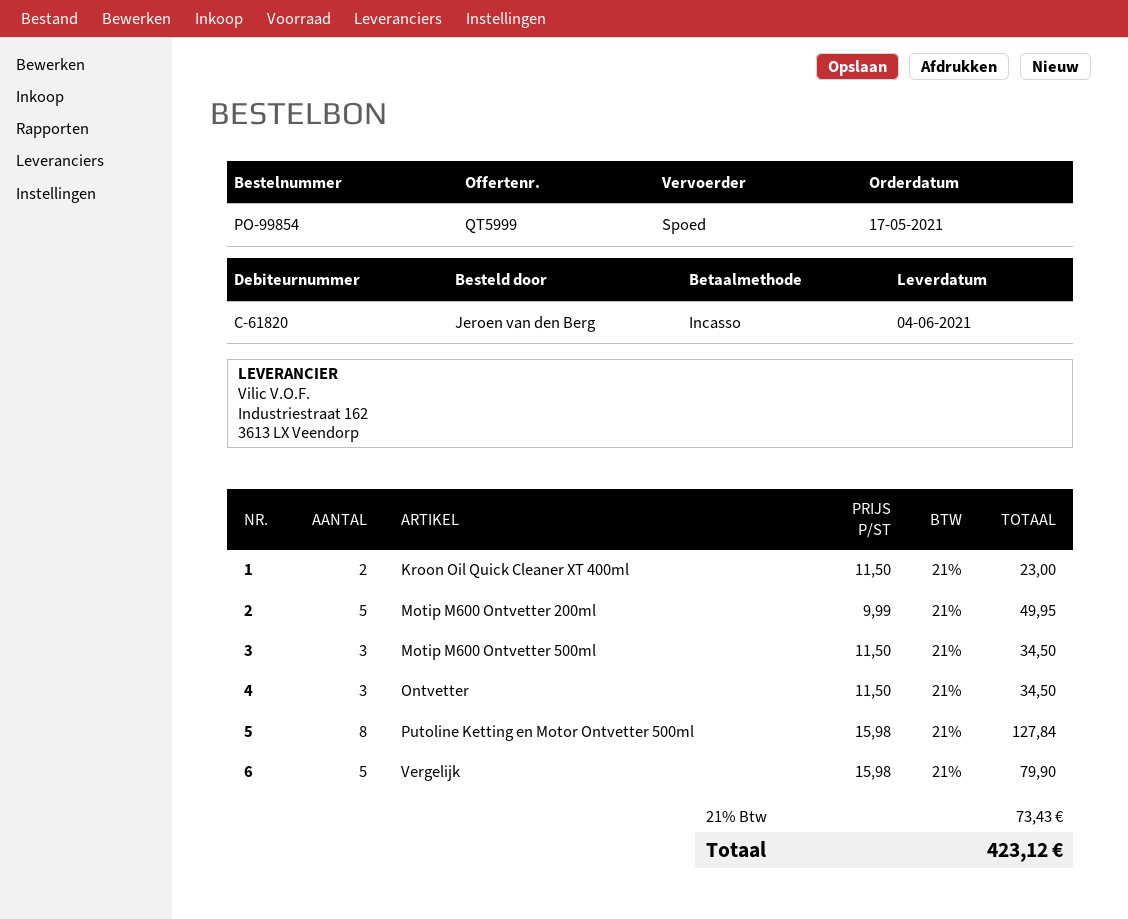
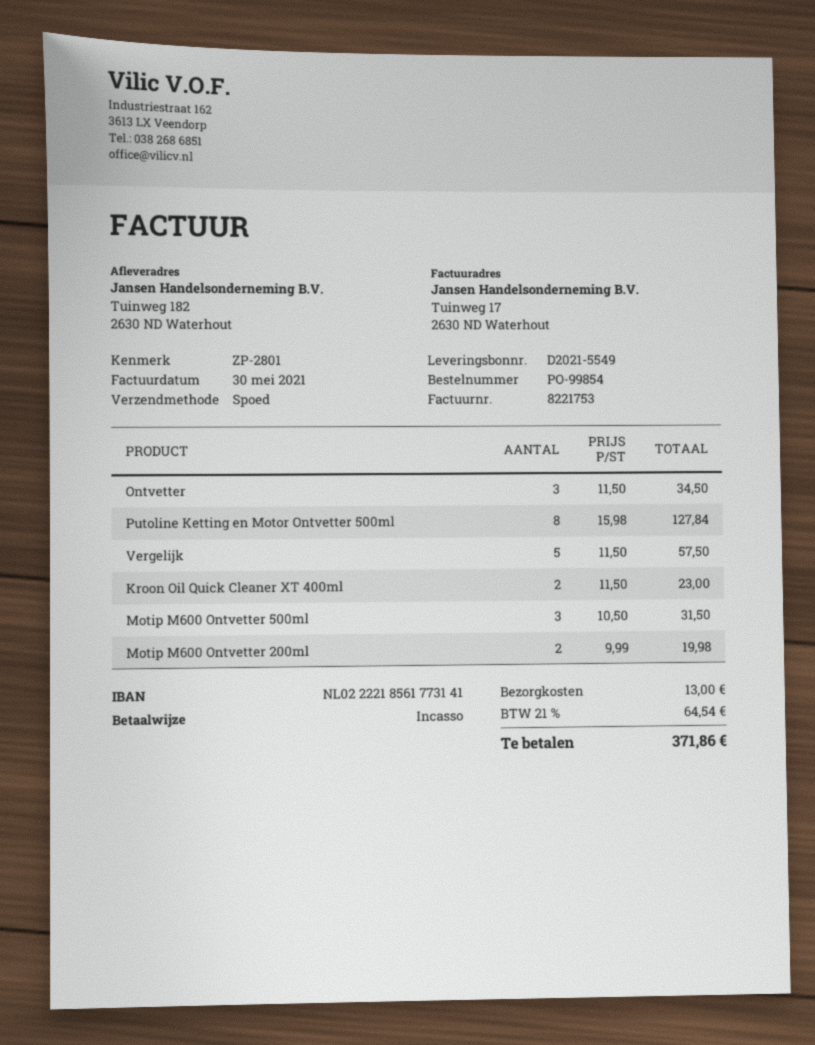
Motip M600 Ontvetter 200ml: 5 x 9.99 = 49.95 -> 2 x 9.99 = 19.98
Motip M600 Ontvetter 500ml: 3 x 11.50 = 34.50 -> 3 x 10.50 = 31.50
Vergelijk: 5 x 15.98 = 79.90 -> 5 x 11.50 = 57.50
shipping: none -> 13.00
tax: 21% = 73.43 -> 21% = 64.54
total: 423.12 -> 371.86

